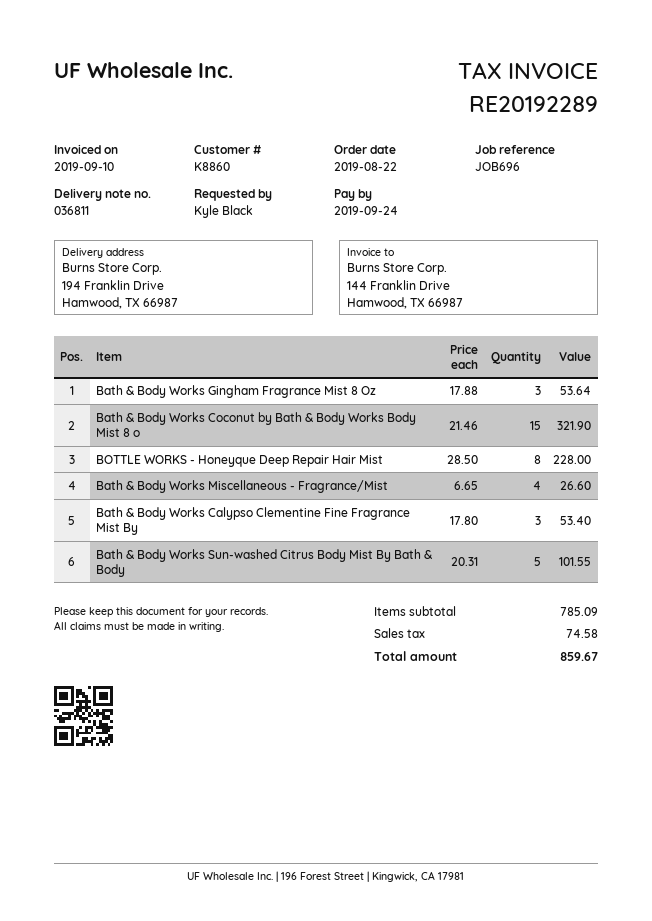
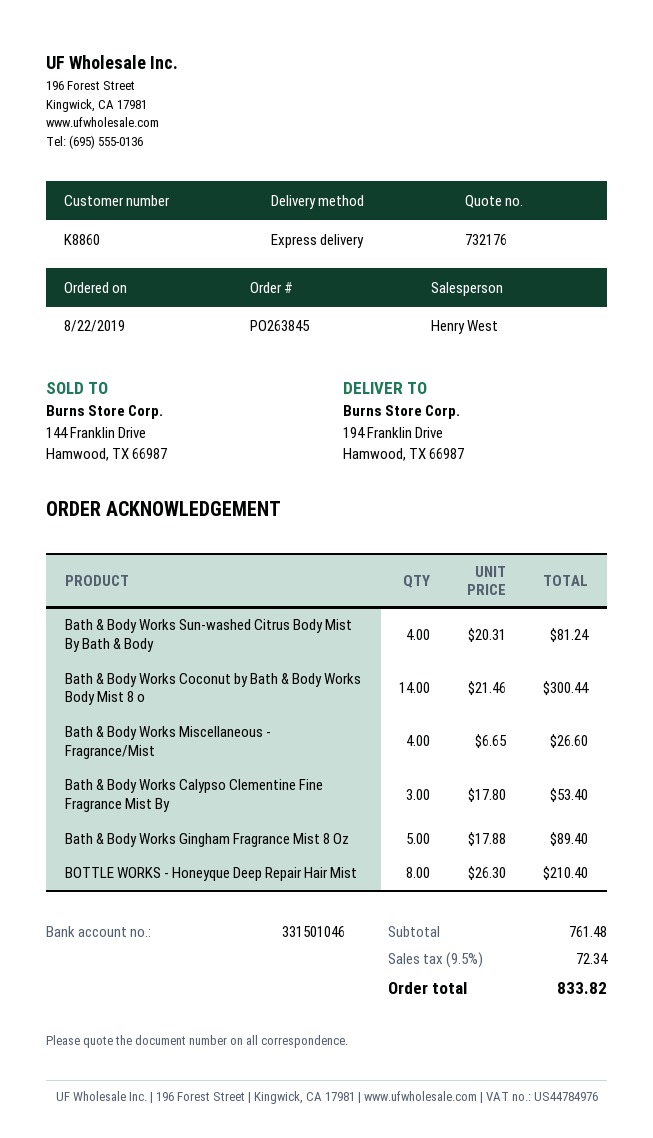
Bath & Body Works Gingham Fragrance Mist 8 Oz: 3 x 17.88 = 53.64 -> 5 x 17.88 = 89.40
Bath & Body Works Coconut by Bath & Body Works Body Mist 8 o: 15 x 21.46 = 321.90 -> 14 x 21.46 = 300.44
BOTTLE WORKS - Honeyque Deep Repair Hair Mist: 8 x 28.50 = 228.00 -> 8 x 26.30 = 210.40
Bath & Body Works Sun-washed Citrus Body Mist By Bath & Body: 5 x 20.31 = 101.55 -> 4 x 20.31 = 81.24
subtotal: 785.09 -> 761.48
tax: 74.58 -> 72.34
total: 859.67 -> 833.82

